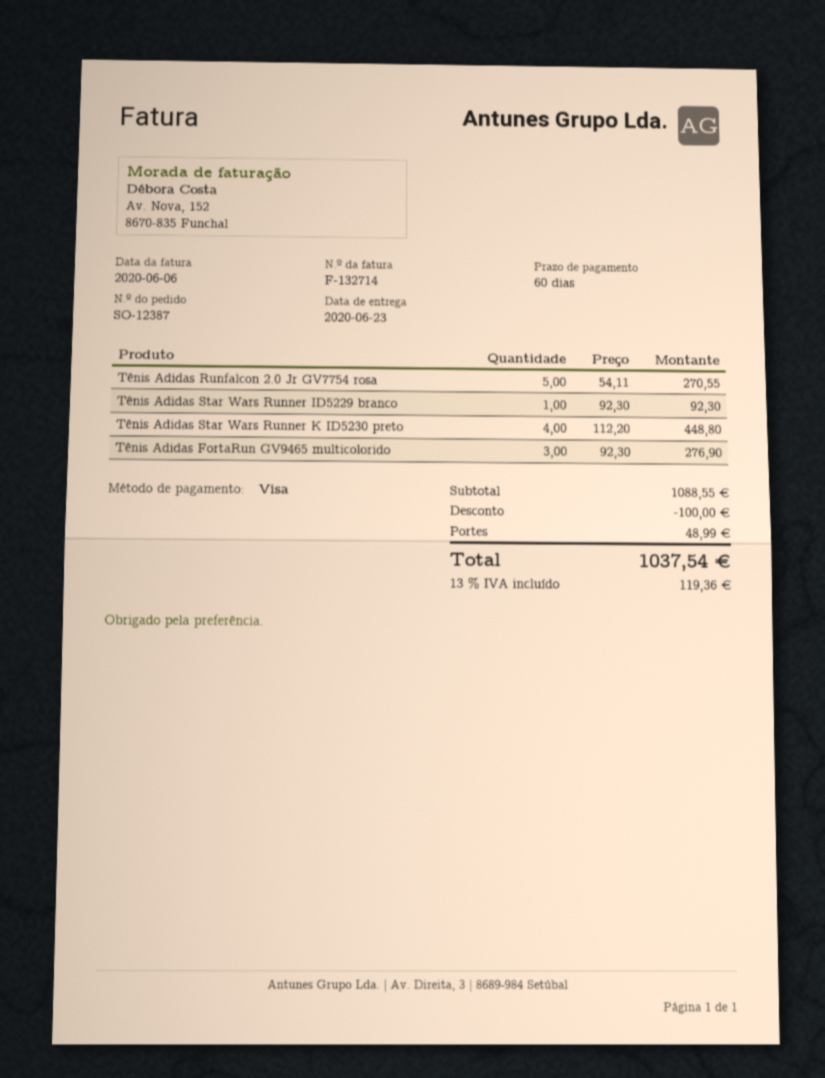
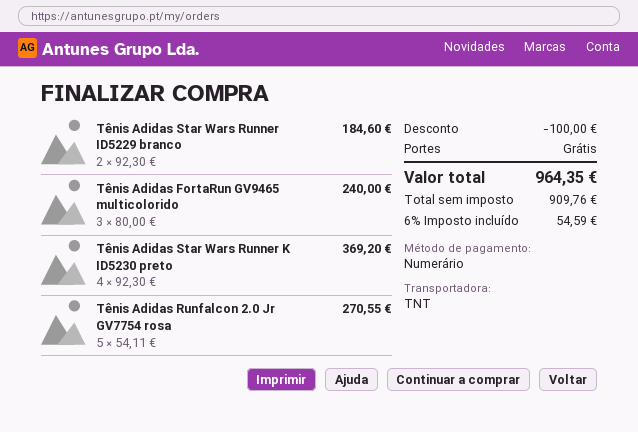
payment method: Visa -> cash
Tênis Adidas Star Wars Runner ID5229 branco: 1 x 92.30 = 92.30 -> 2 x 92.30 = 184.60
Tênis Adidas Star Wars Runner K ID5230 preto: 4 x 112.20 = 448.80 -> 4 x 92.30 = 369.20
Tênis Adidas FortaRun GV9465 multicolorido: 3 x 92.30 = 276.90 -> 3 x 80.00 = 240.00
shipping: 48.99 -> 0.00
tax: 13% = 119.36 -> 6% = 54.59
total: 1037.54 -> 964.35

